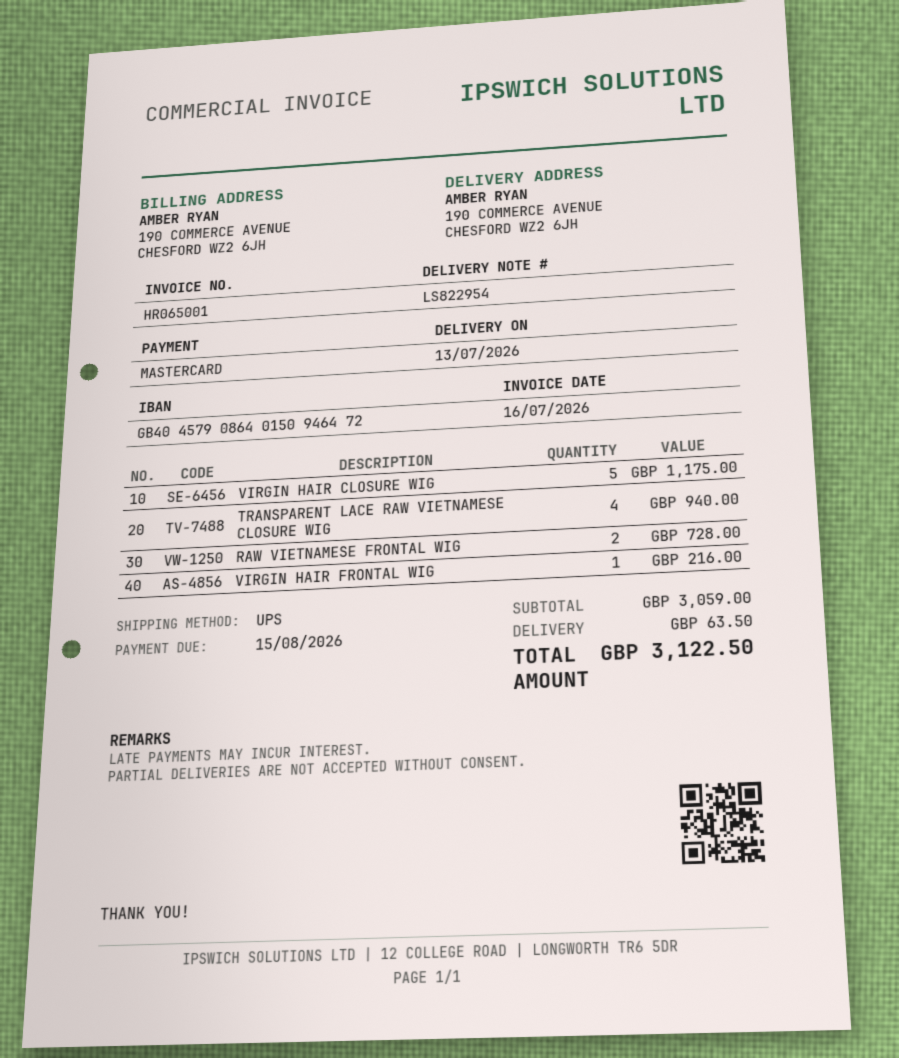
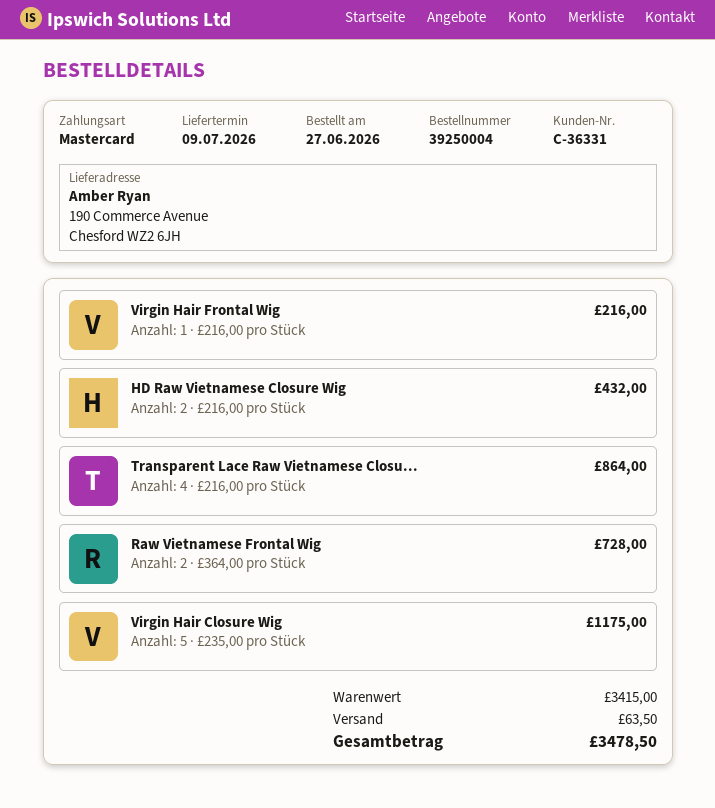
delivery date: 2026-07-13 -> 2026-07-09
TRANSPARENT LACE RAW VIETNAMESE CLOSURE WIG: 4 for 940.00 -> 4 for 864.00
HD Raw Vietnamese Closure Wig: none -> 2 for 432.00
subtotal: 3059.00 -> 3415.00
total: 3122.50 -> 3478.50

